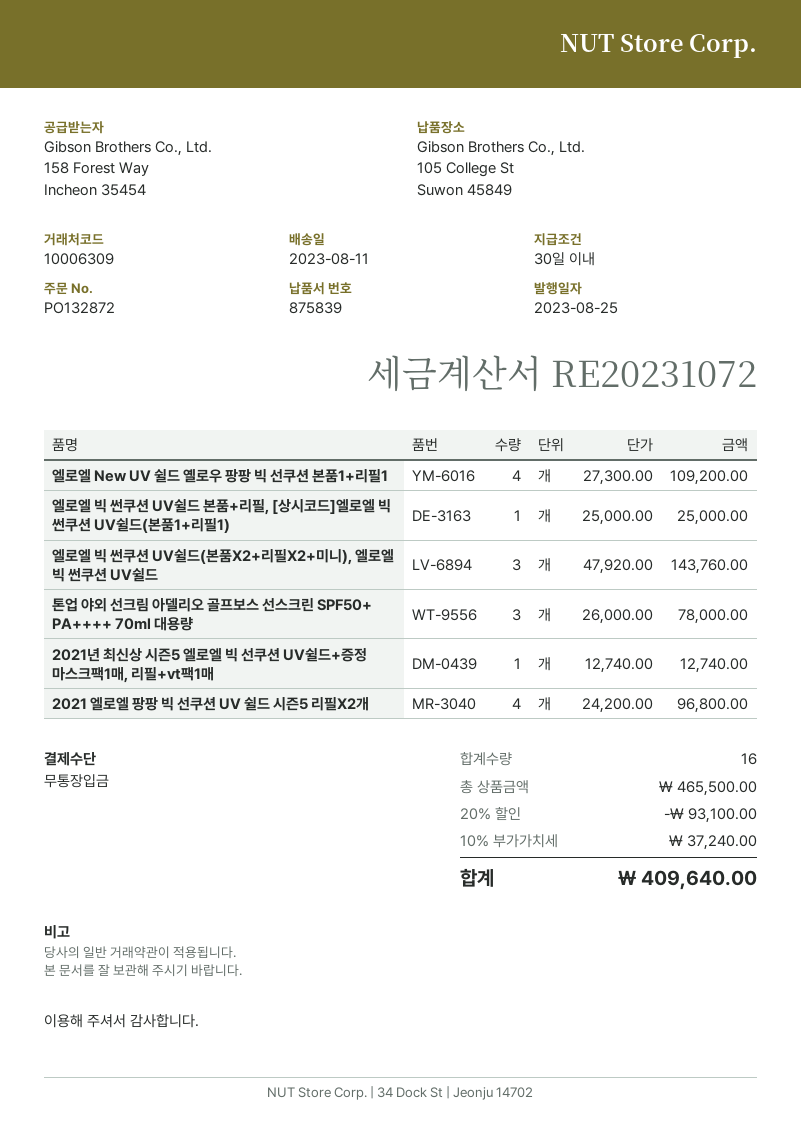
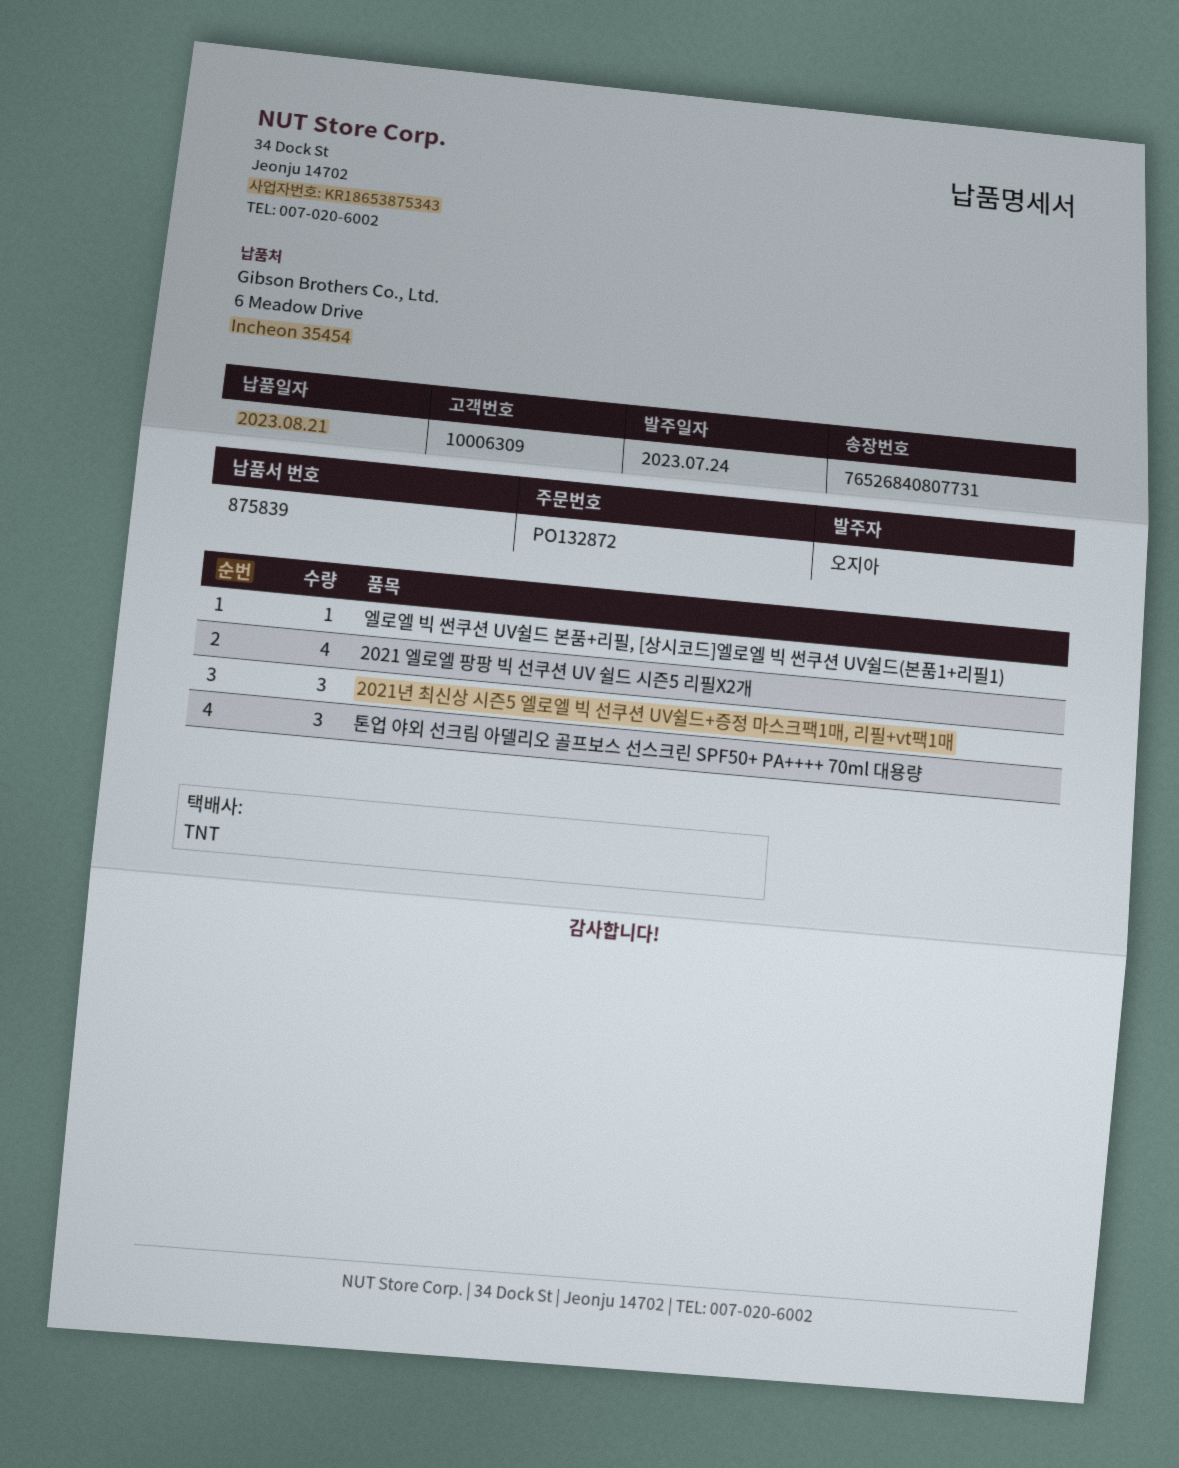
delivery date: 2023-08-11 -> 2023-08-21
ship to: 105 College St, Suwon 45849 -> 6 Meadow Drive, Incheon 35454
엘로엘 New UV 쉴드 옐로우 팡팡 빅 선쿠션 본품1+리필1: 4 -> none
엘로엘 빅 썬쿠션 UV쉴드(본품X2+리필X2+미니), 엘로엘 빅 썬쿠션 UV쉴드: 3 -> none
2021년 최신상 시즌5 엘로엘 빅 선쿠션 UV쉴드+증정 마스크팩1매, 리필+vt팩1매: 1 -> 3

